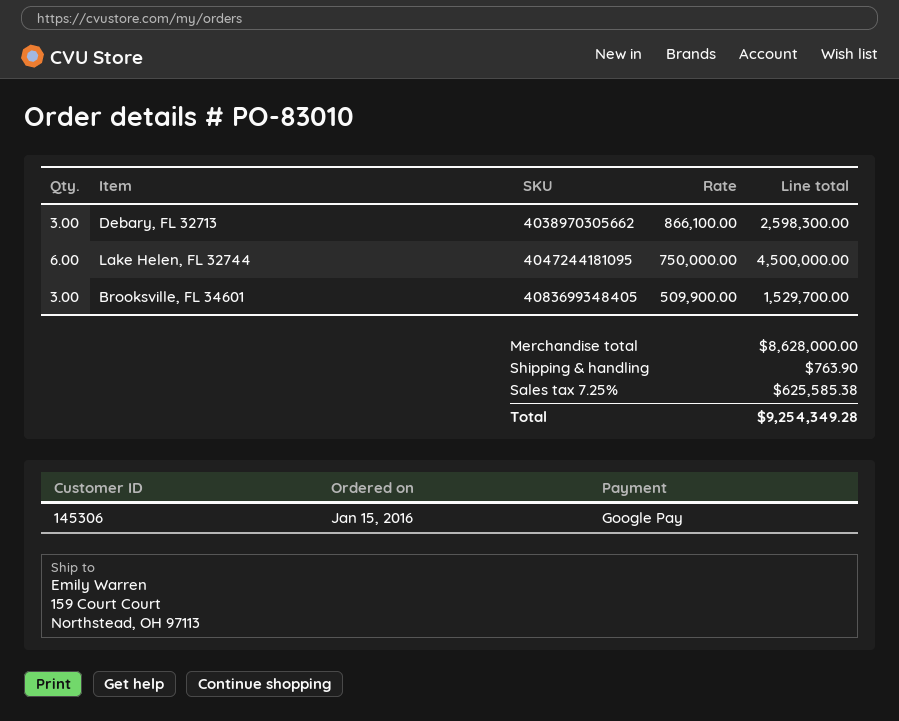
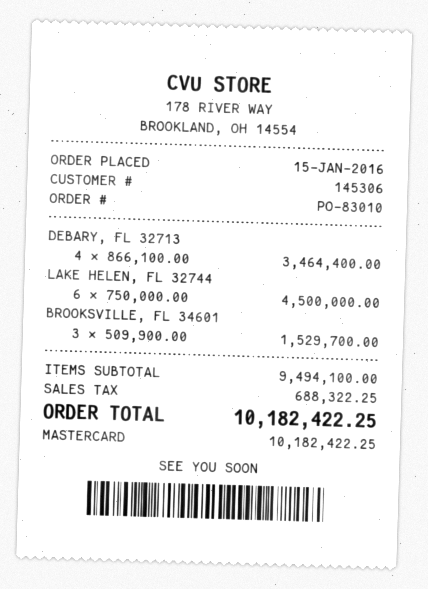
payment method: Google Pay -> Mastercard
Debary, FL 32713: 3 x 866100.00 = 2598300.00 -> 4 x 866100.00 = 3464400.00
subtotal: 8628000.00 -> 9494100.00
shipping: 763.90 -> none
tax: 625585.38 -> 688322.25
total: 9254349.28 -> 10182422.25

